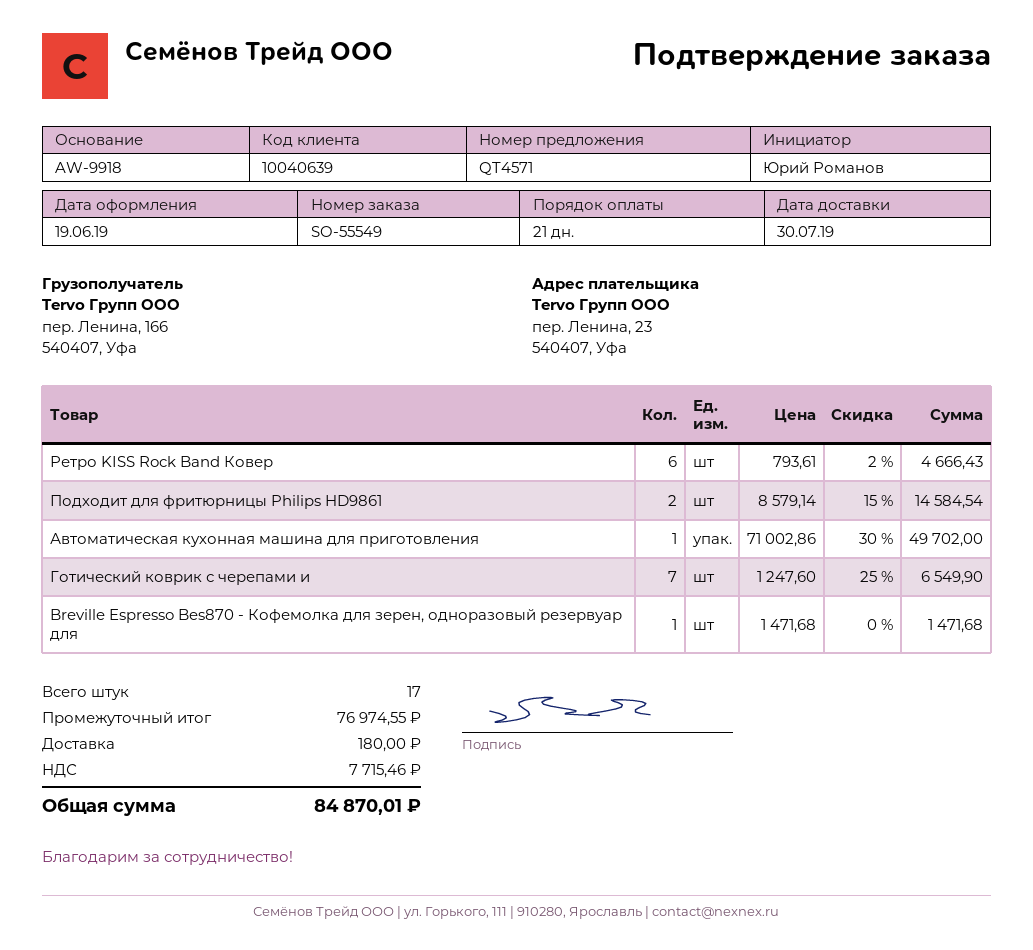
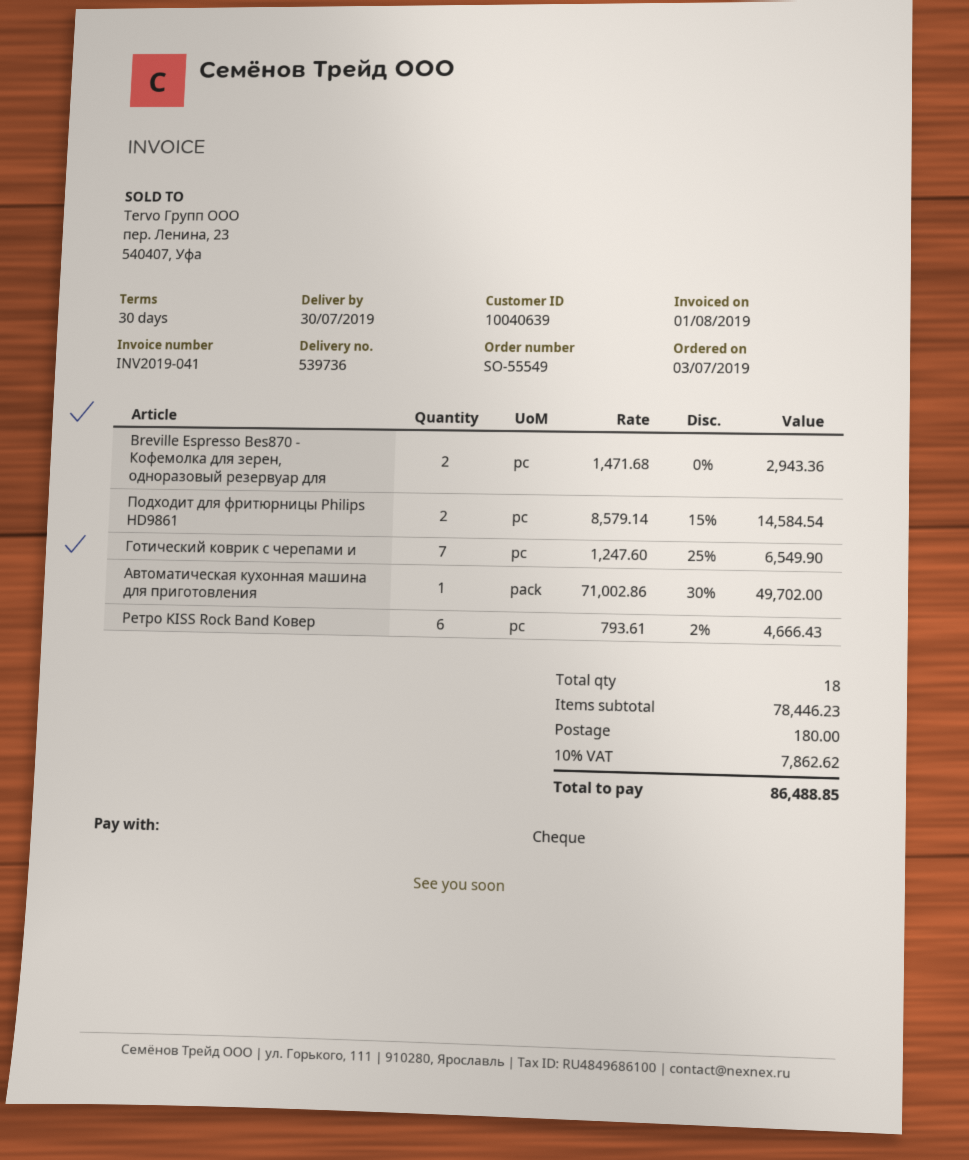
order date: 2019-06-19 -> 2019-07-03
payment terms: 21 days -> 30 days
Breville Espresso Bes870 - Кофемолка для зерен, одноразовый резервуар для: 1 x 1471.68 = 1471.68 -> 2 x 1471.68 = 2943.36
total quantity: 17 -> 18
subtotal: 76974.55 -> 78446.23
tax: 7715.46 -> 7862.62
total: 84870.01 -> 86488.85

